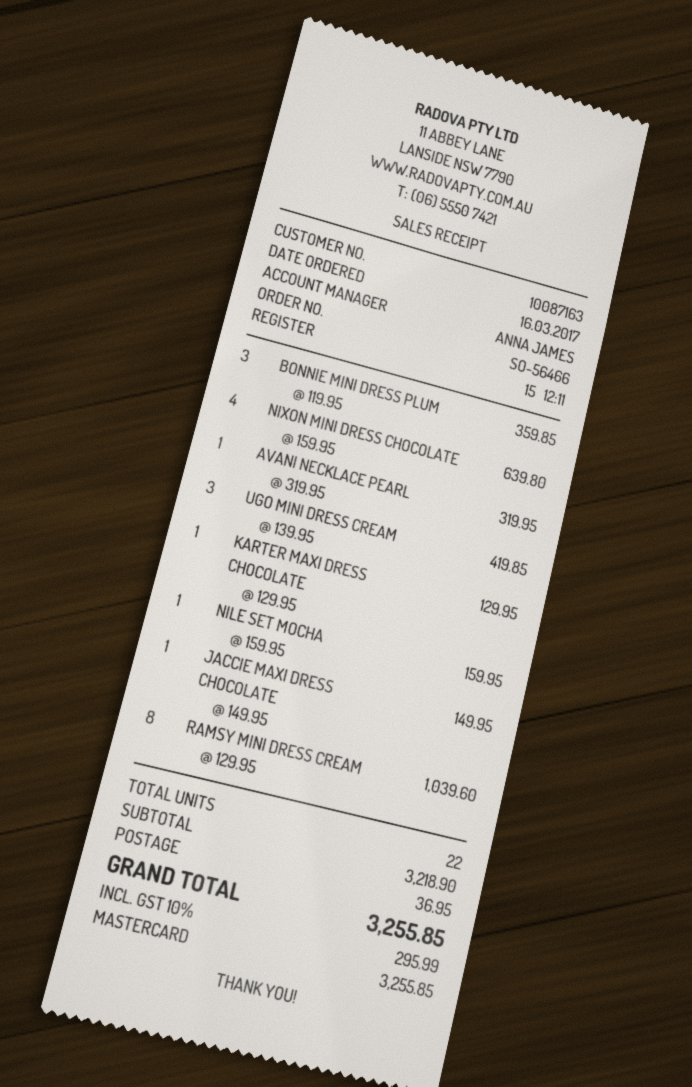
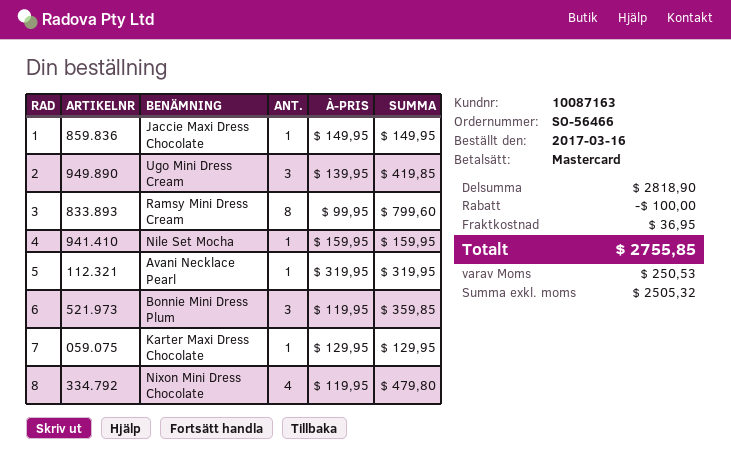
NIXON MINI DRESS CHOCOLATE: 4 x 159.95 = 639.80 -> 4 x 119.95 = 479.80
RAMSY MINI DRESS CREAM: 8 x 129.95 = 1039.60 -> 8 x 99.95 = 799.60
subtotal: 3218.90 -> 2818.90
discount: none -> 100.00
tax: 295.99 -> 250.53
total: 3255.85 -> 2755.85

